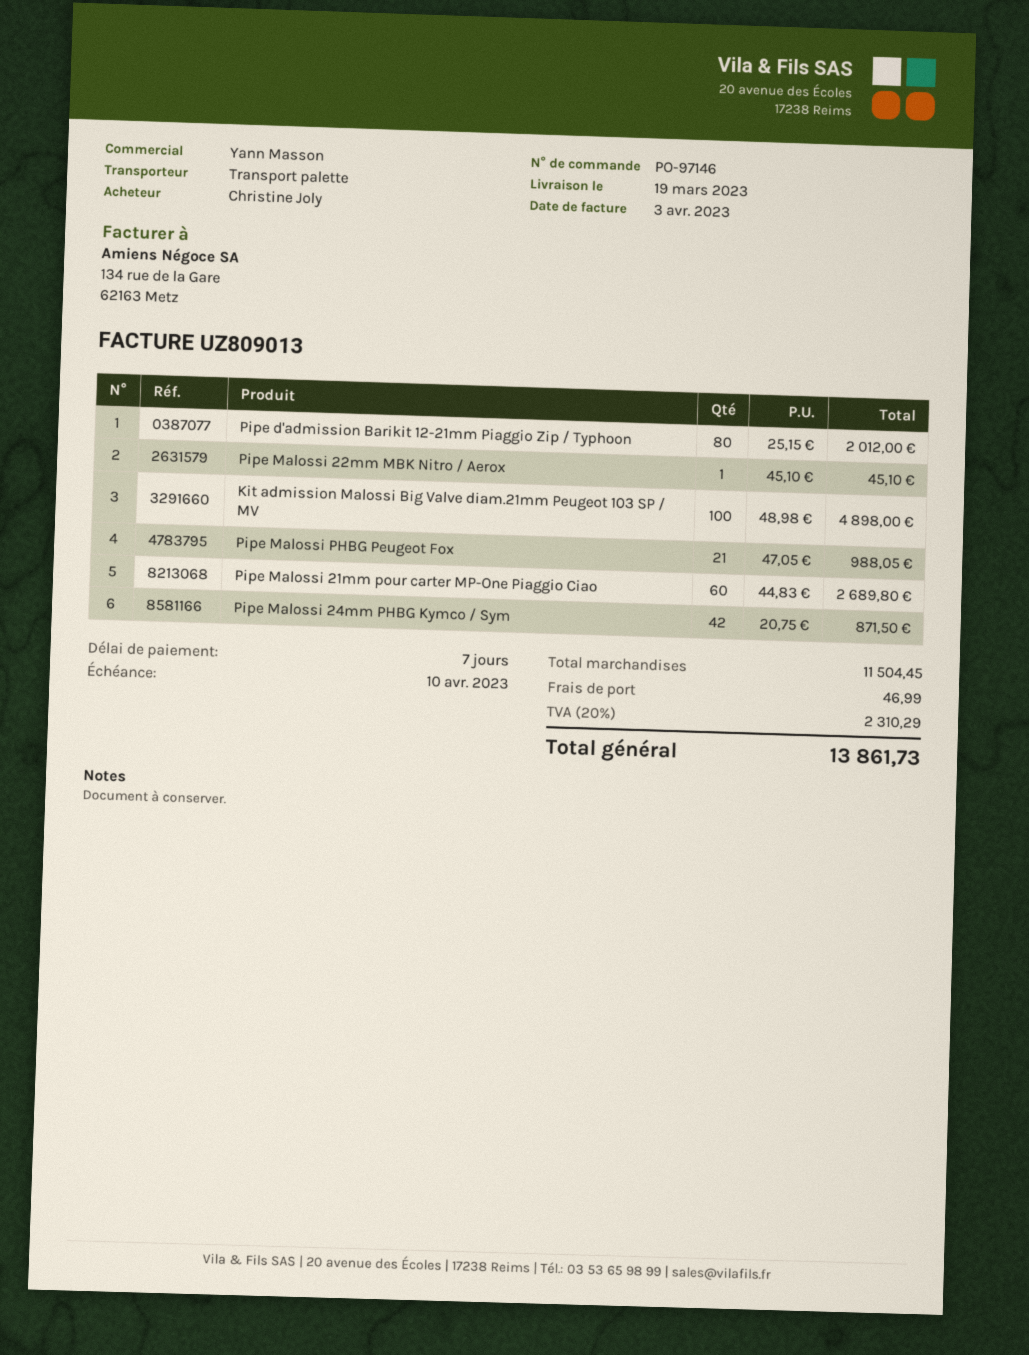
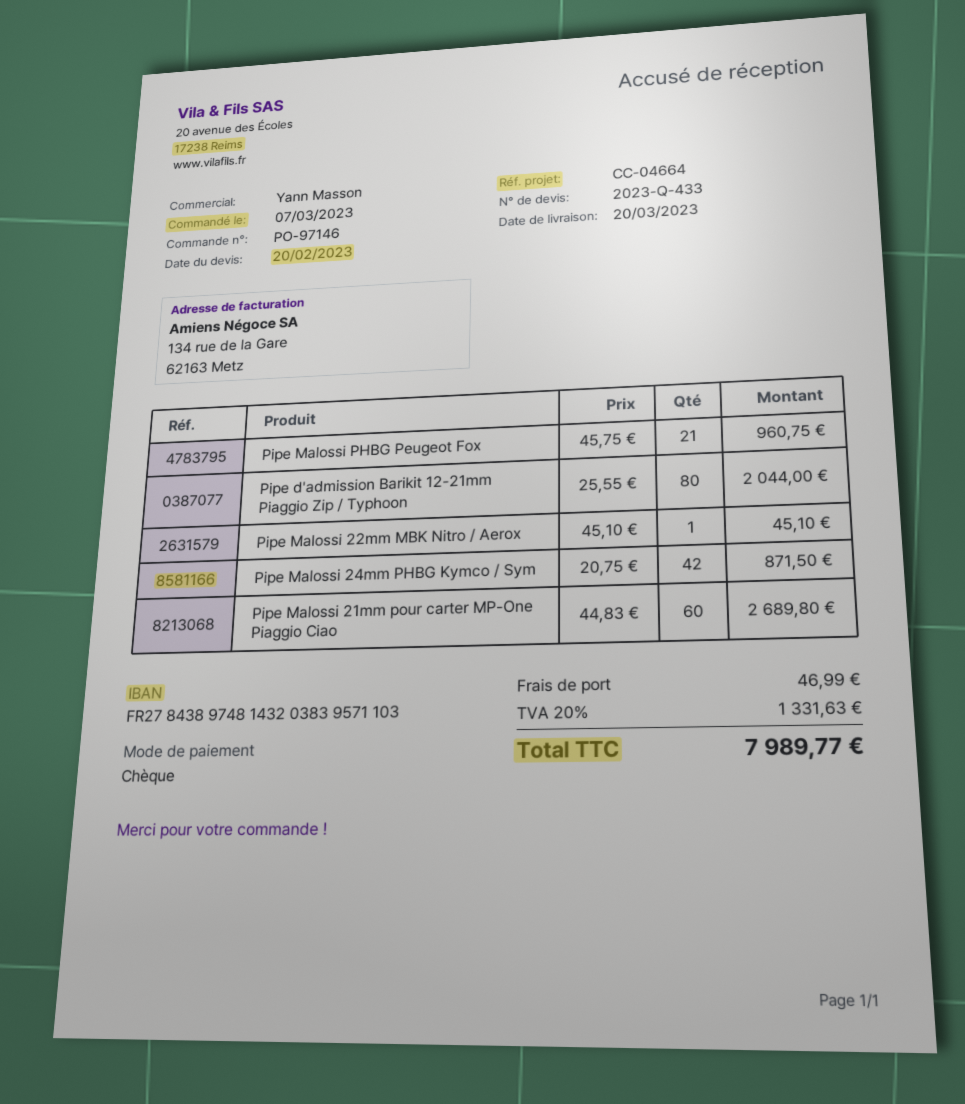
delivery date: 2023-03-19 -> 2023-03-20
Pipe d'admission Barikit 12-21mm Piaggio Zip / Typhoon: 80 x 25.15 = 2012.00 -> 80 x 25.55 = 2044.00
Kit admission Malossi Big Valve diam.21mm Peugeot 103 SP / MV: 100 x 48.98 = 4898.00 -> none
Pipe Malossi PHBG Peugeot Fox: 21 x 47.05 = 988.05 -> 21 x 45.75 = 960.75
tax: 20% = 2310.29 -> 20% = 1331.63
total: 13861.73 -> 7989.77

